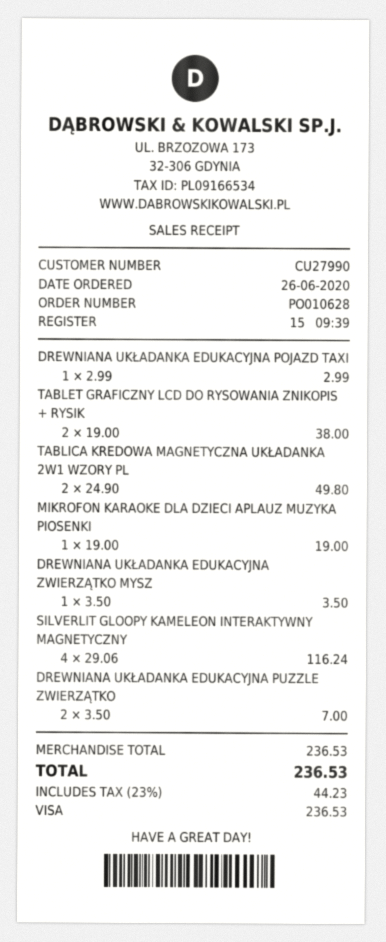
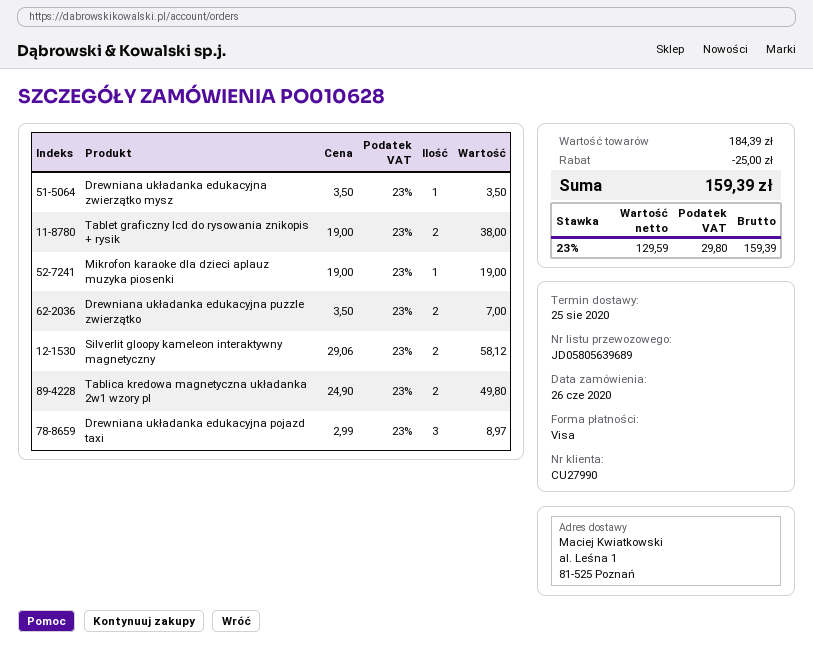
DREWNIANA UKŁADANKA EDUKACYJNA POJAZD TAXI: 1 x 2.99 = 2.99 -> 3 x 2.99 = 8.97
SILVERLIT GLOOPY KAMELEON INTERAKTYWNY MAGNETYCZNY: 4 x 29.06 = 116.24 -> 2 x 29.06 = 58.12
subtotal: 236.53 -> 184.39
discount: none -> 25.00
tax: 23% = 44.23 -> 23% = 29.80
total: 236.53 -> 159.39

